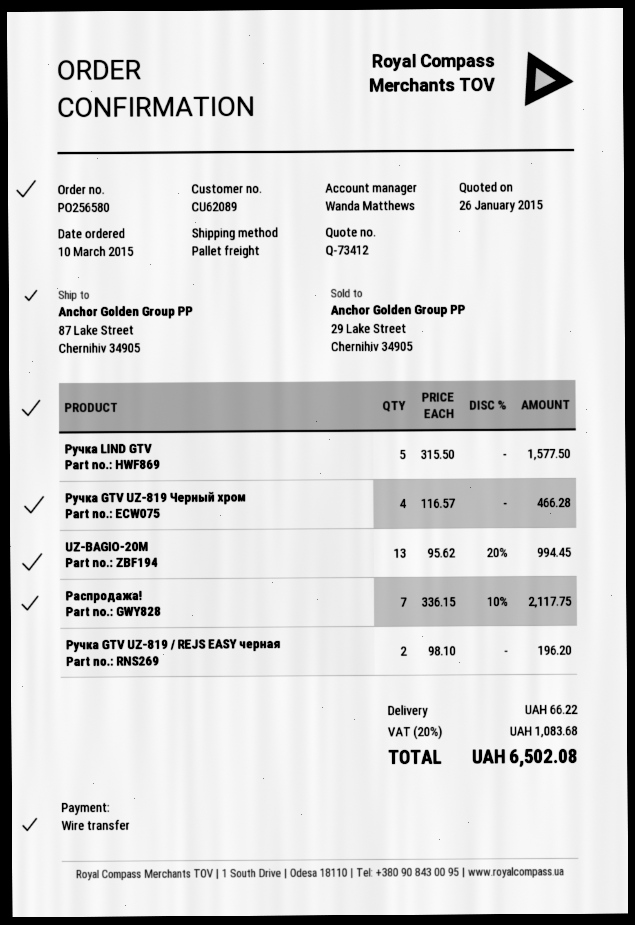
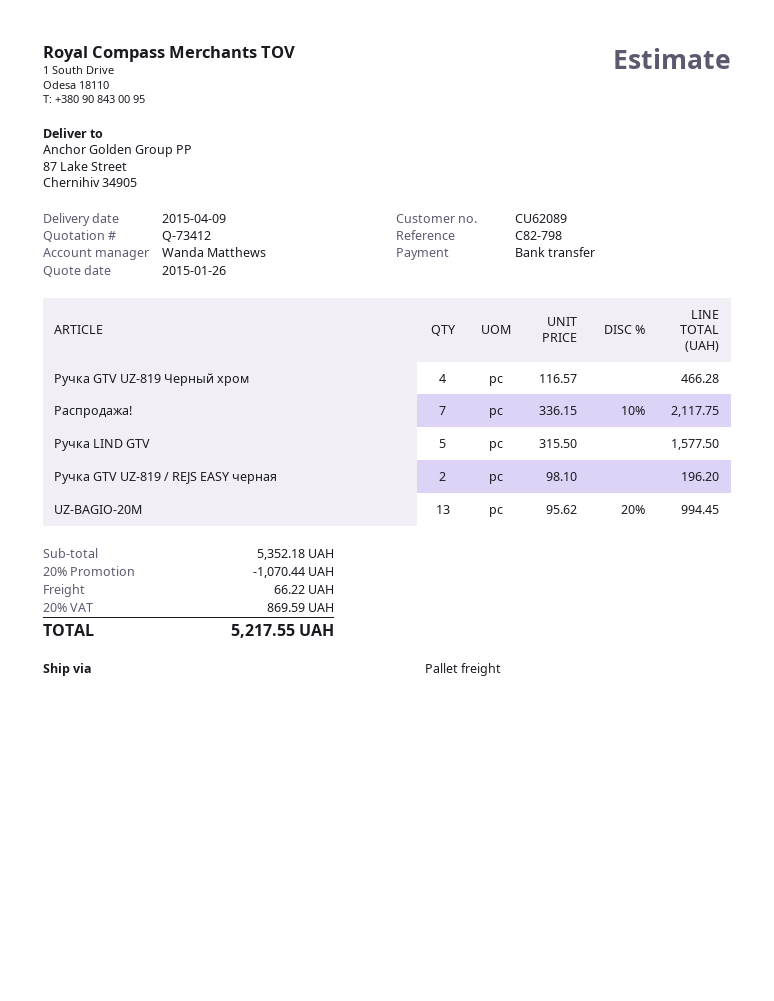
discount: none -> 20% = 1070.44
tax: 20% = 1083.68 -> 20% = 869.59
total: 6502.08 -> 5217.55

